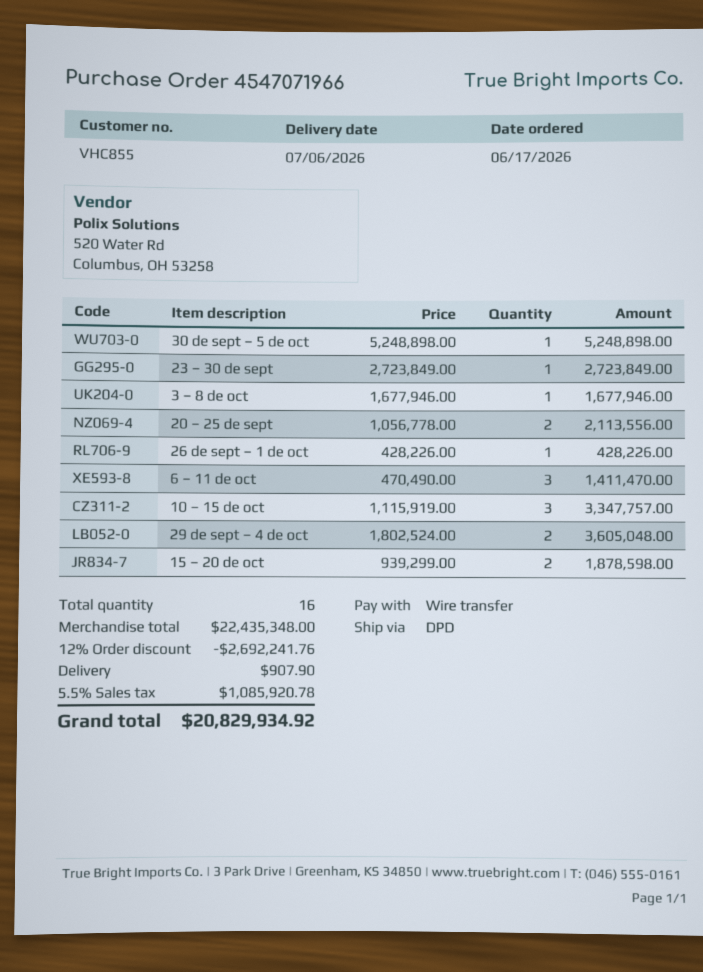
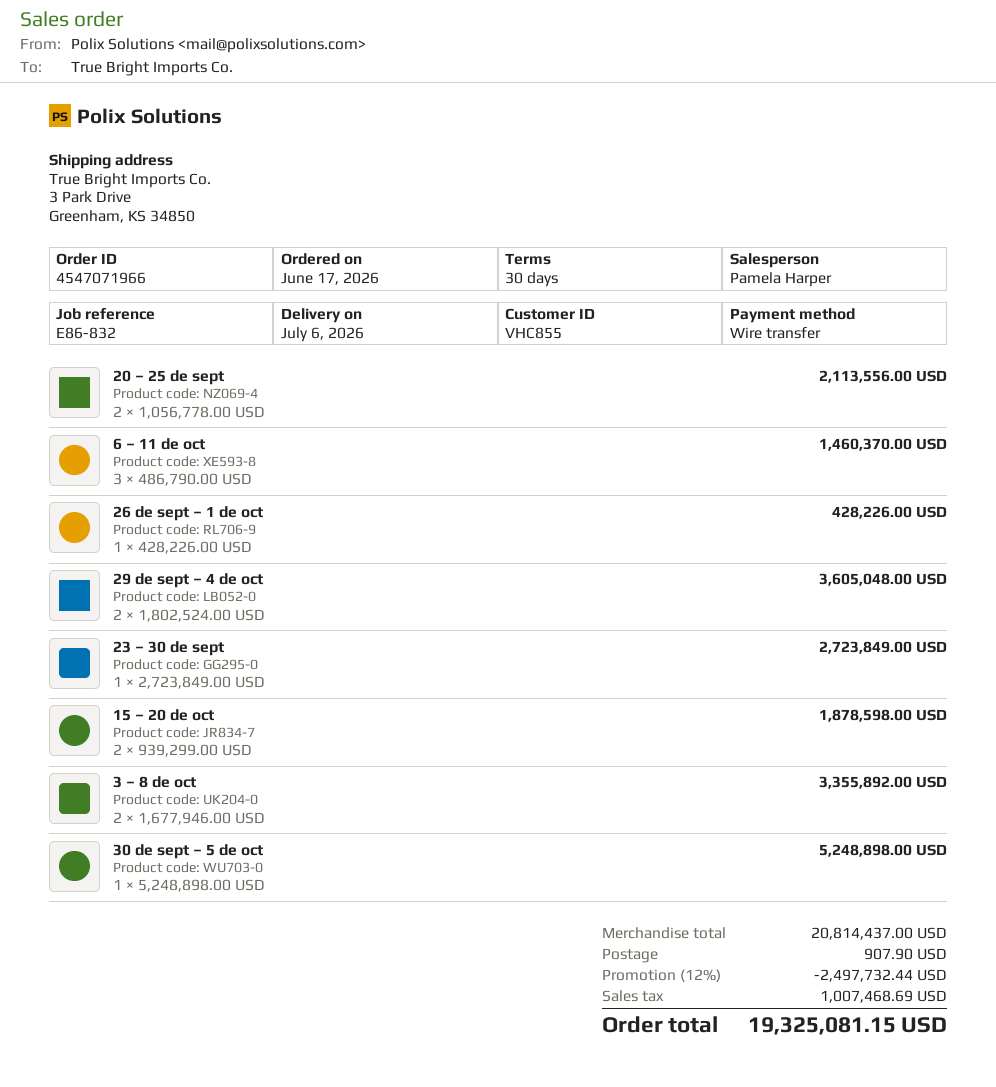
3 – 8 de oct: 1 x 1677946.00 = 1677946.00 -> 2 x 1677946.00 = 3355892.00
6 – 11 de oct: 3 x 470490.00 = 1411470.00 -> 3 x 486790.00 = 1460370.00
10 – 15 de oct: 3 x 1115919.00 = 3347757.00 -> none
subtotal: 22435348.00 -> 20814437.00
discount: 12% = 2692241.76 -> 12% = 2497732.44
tax: 1085920.78 -> 1007468.69
total: 20829934.92 -> 19325081.15

